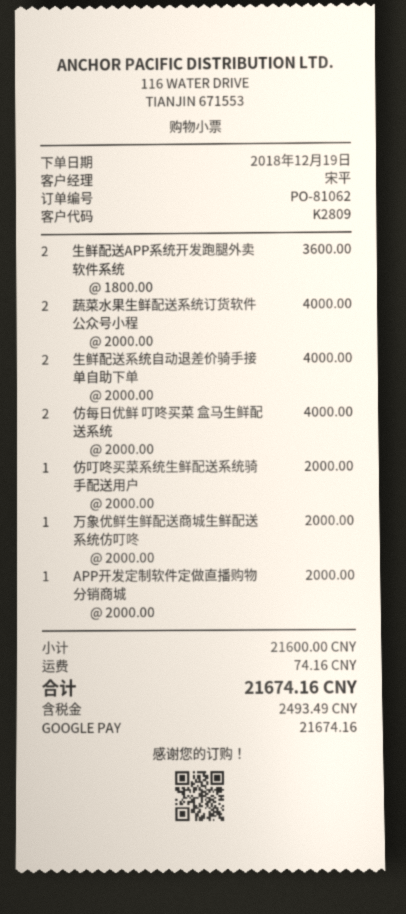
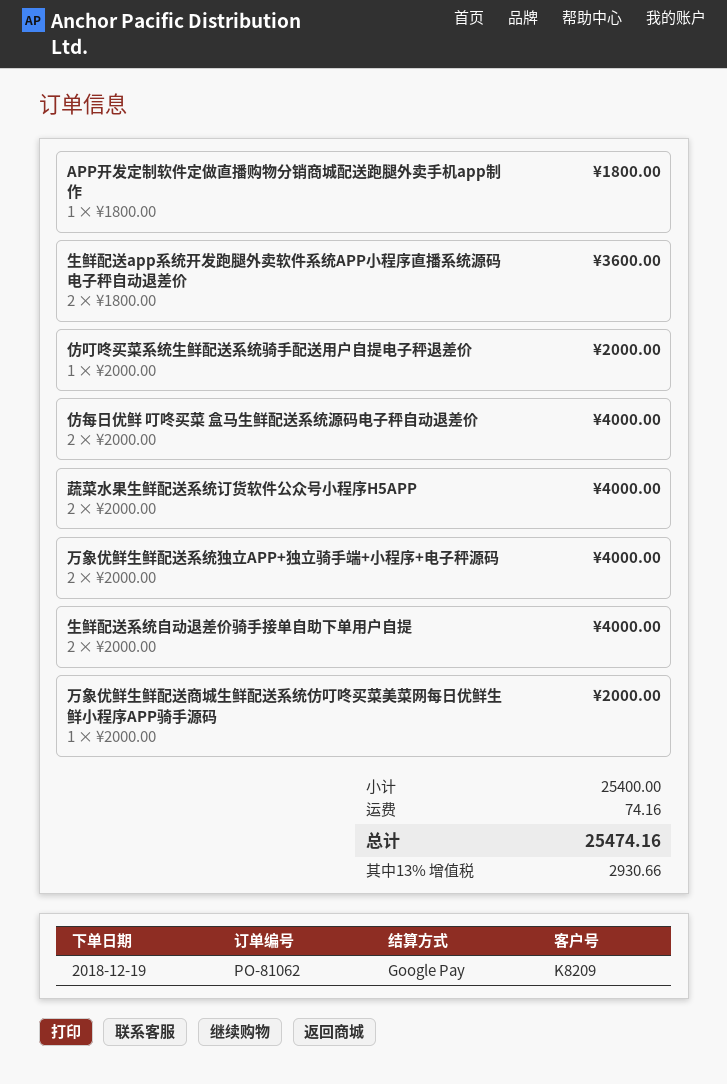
customer number: K2809 -> K8209
APP开发定制软件定做直播购物分销商城: 1 x 2000.00 = 2000.00 -> 1 x 1800.00 = 1800.00
万象优鲜生鲜配送系统独立APP+独立骑手端+小程序+电子秤源码: none -> 2 x 2000.00 = 4000.00
subtotal: 21600.00 -> 25400.00
tax: 2493.49 -> 2930.66
total: 21674.16 -> 25474.16

